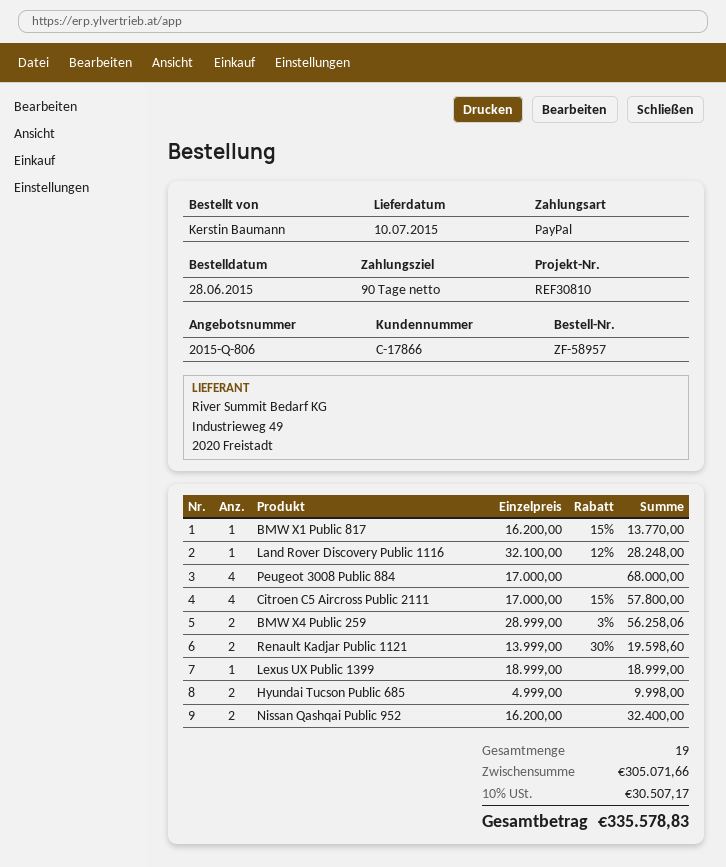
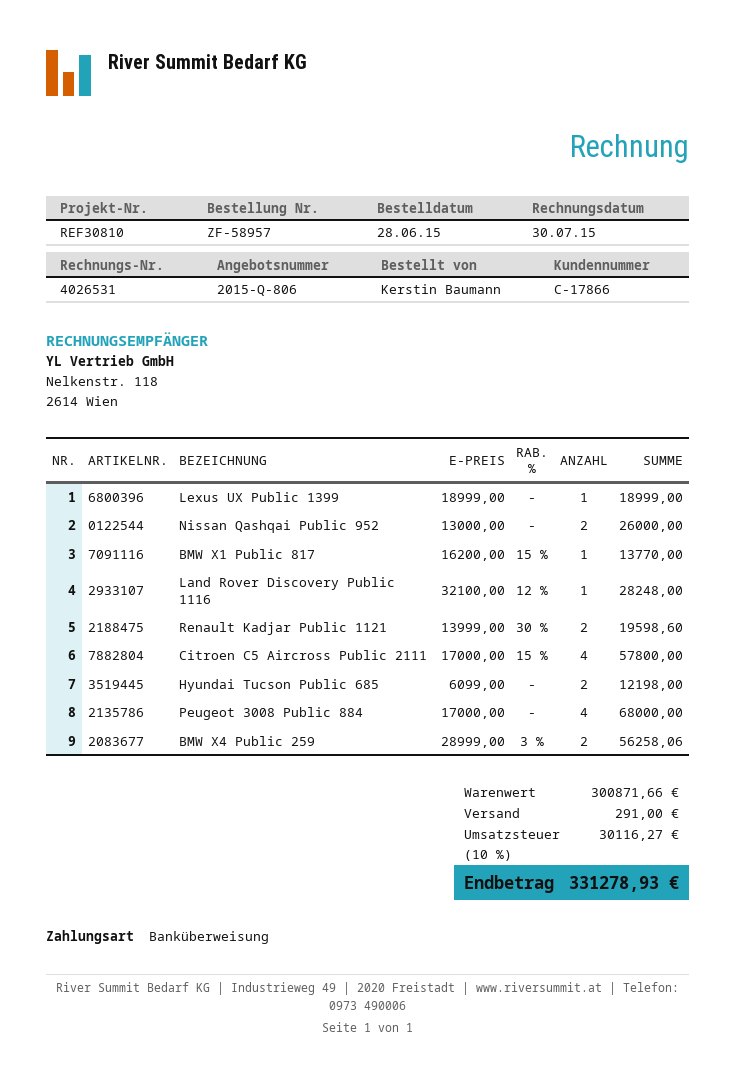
payment method: PayPal -> bank transfer
Hyundai Tucson Public 685: 2 x 4999.00 = 9998.00 -> 2 x 6099.00 = 12198.00
Nissan Qashqai Public 952: 2 x 16200.00 = 32400.00 -> 2 x 13000.00 = 26000.00
subtotal: 305071.66 -> 300871.66
shipping: none -> 291.00
tax: 10% = 30507.17 -> 10% = 30116.27
total: 335578.83 -> 331278.93

